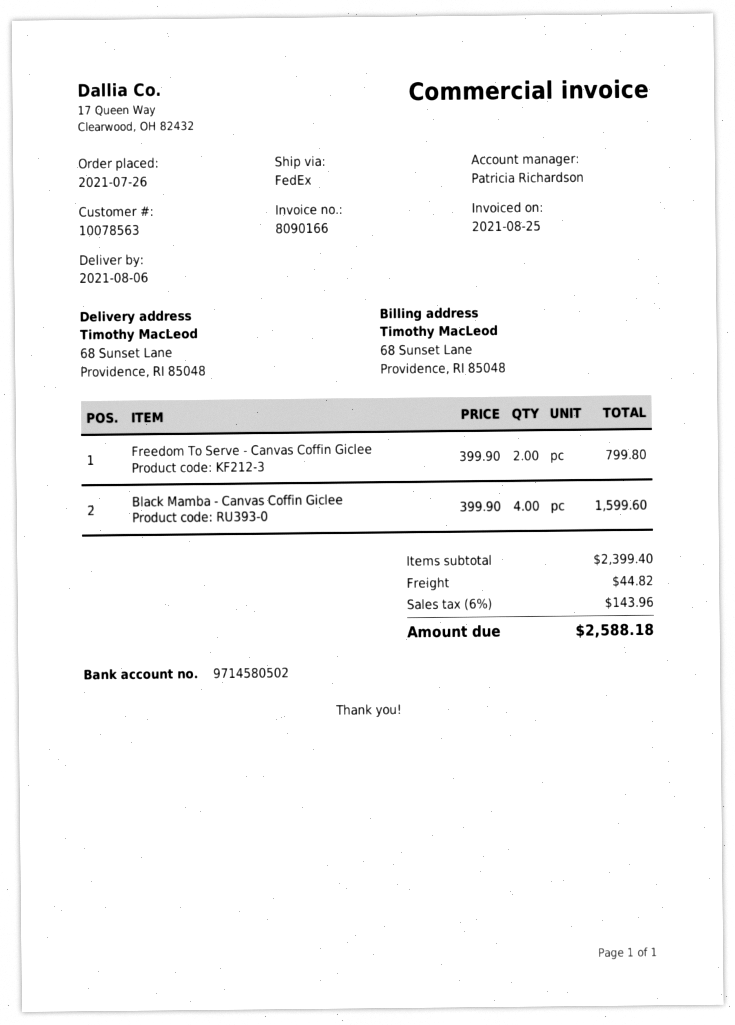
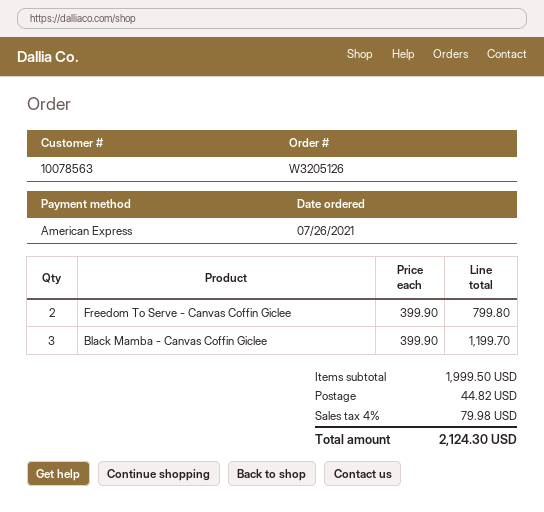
Black Mamba - Canvas Coffin Giclee: 4 x 399.90 = 1599.60 -> 3 x 399.90 = 1199.70
subtotal: 2399.40 -> 1999.50
tax: 6% = 143.96 -> 4% = 79.98
total: 2588.18 -> 2124.30

